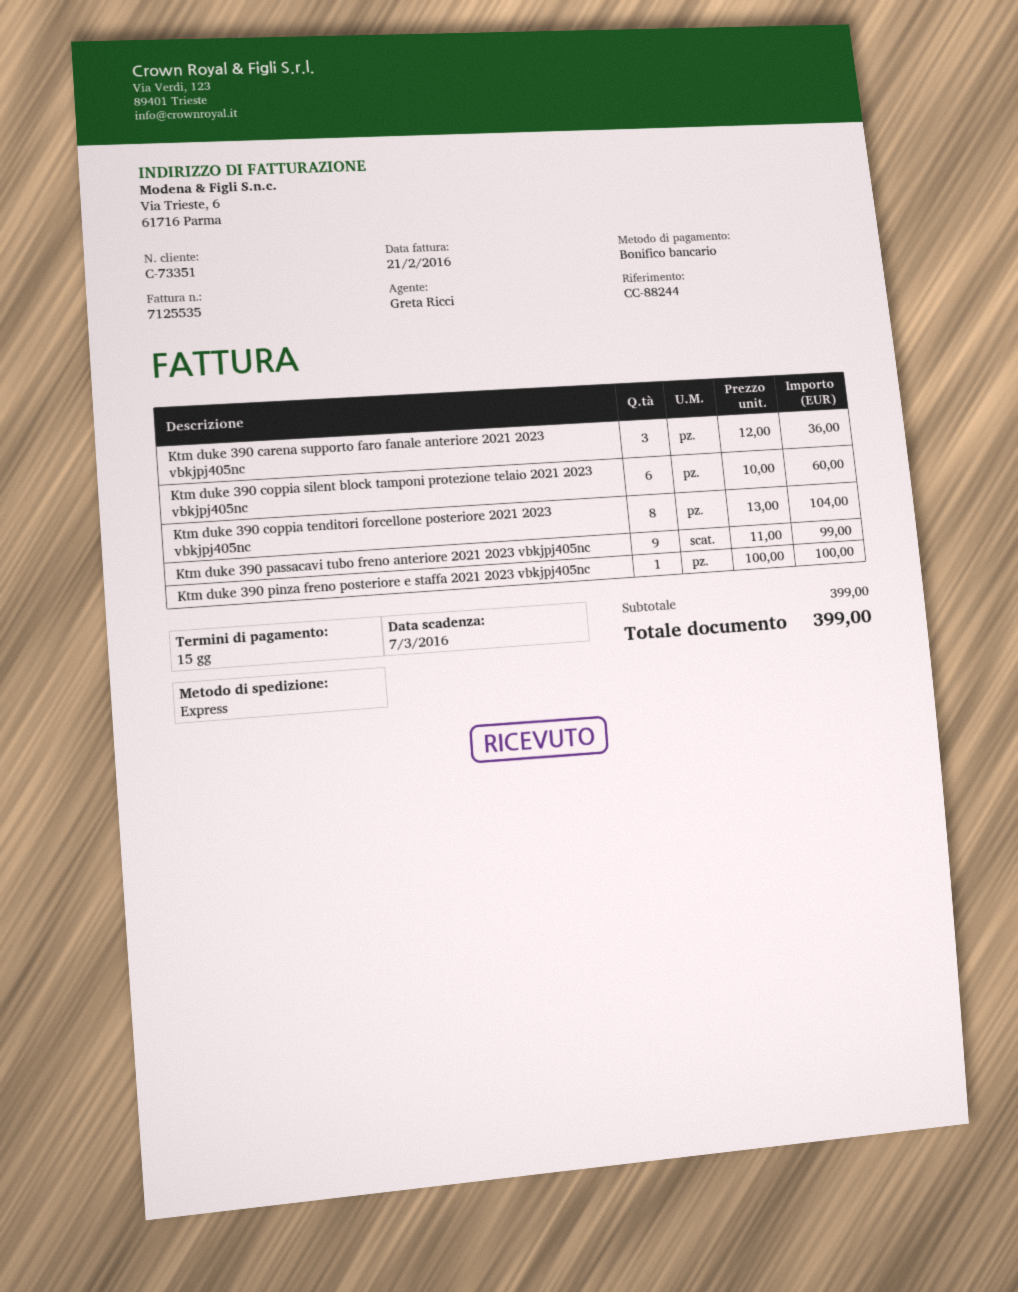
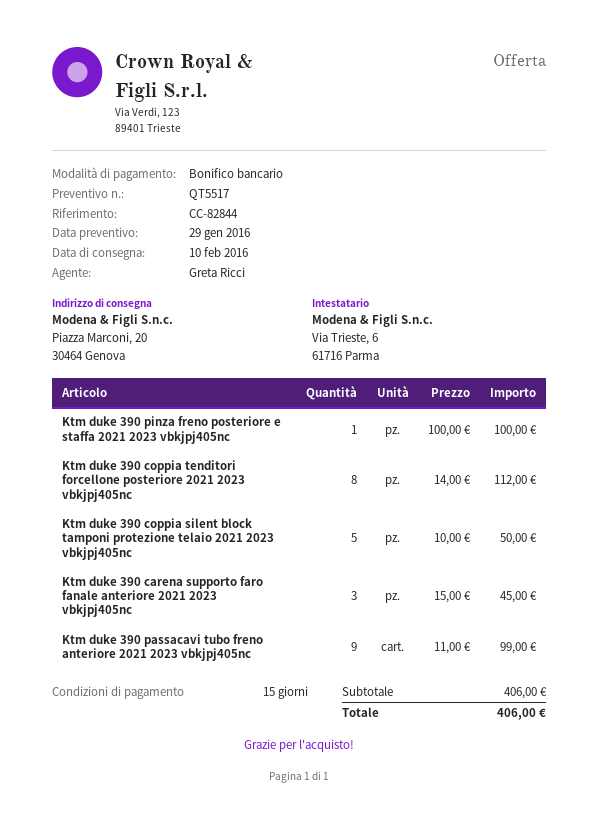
reference: CC-88244 -> CC-82844
Ktm duke 390 carena supporto faro fanale anteriore 2021 2023 vbkjpj405nc: 3 x 12.00 = 36.00 -> 3 x 15.00 = 45.00
Ktm duke 390 coppia silent block tamponi protezione telaio 2021 2023 vbkjpj405nc: 6 x 10.00 = 60.00 -> 5 x 10.00 = 50.00
Ktm duke 390 coppia tenditori forcellone posteriore 2021 2023 vbkjpj405nc: 8 x 13.00 = 104.00 -> 8 x 14.00 = 112.00
subtotal: 399.00 -> 406.00
total: 399.00 -> 406.00

